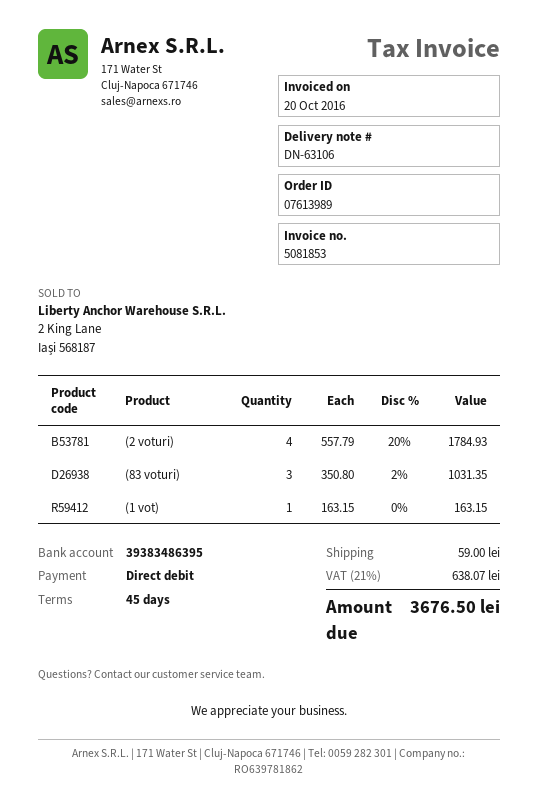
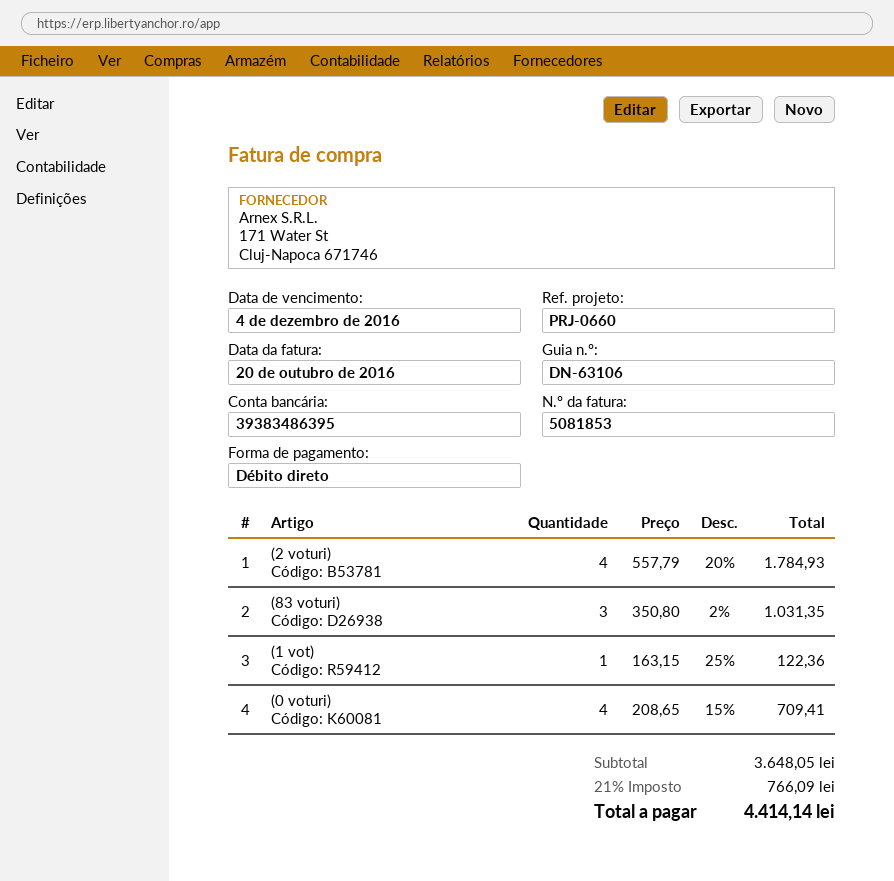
(1 vot): 1 x 163.15 = 163.15 -> 1 x 163.15 - 25% = 122.36
(0 voturi): none -> 4 x 208.65 - 15% = 709.41
shipping: 59.00 -> none
tax: 21% = 638.07 -> 21% = 766.09
total: 3676.50 -> 4414.14

